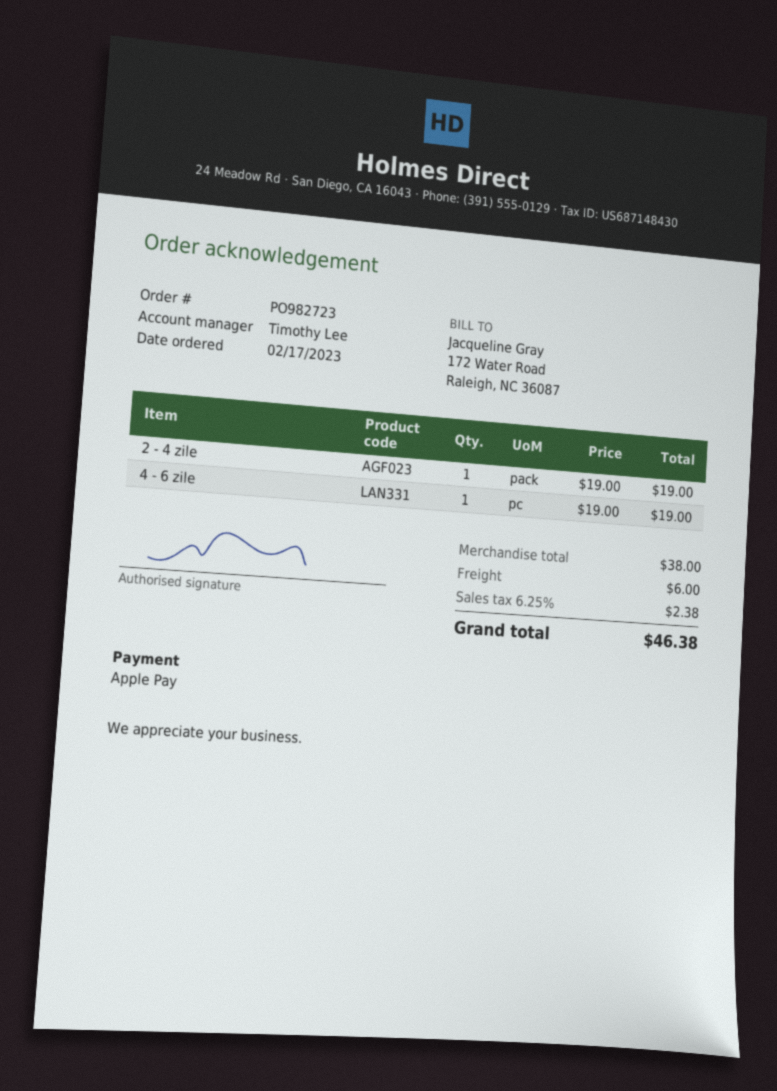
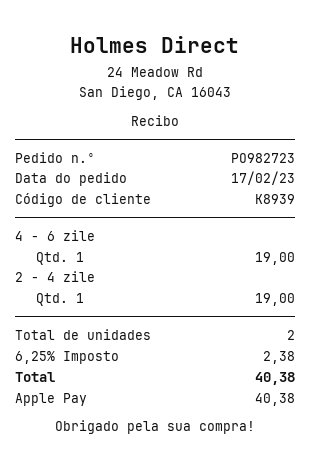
shipping: 6.00 -> none
total: 46.38 -> 40.38

